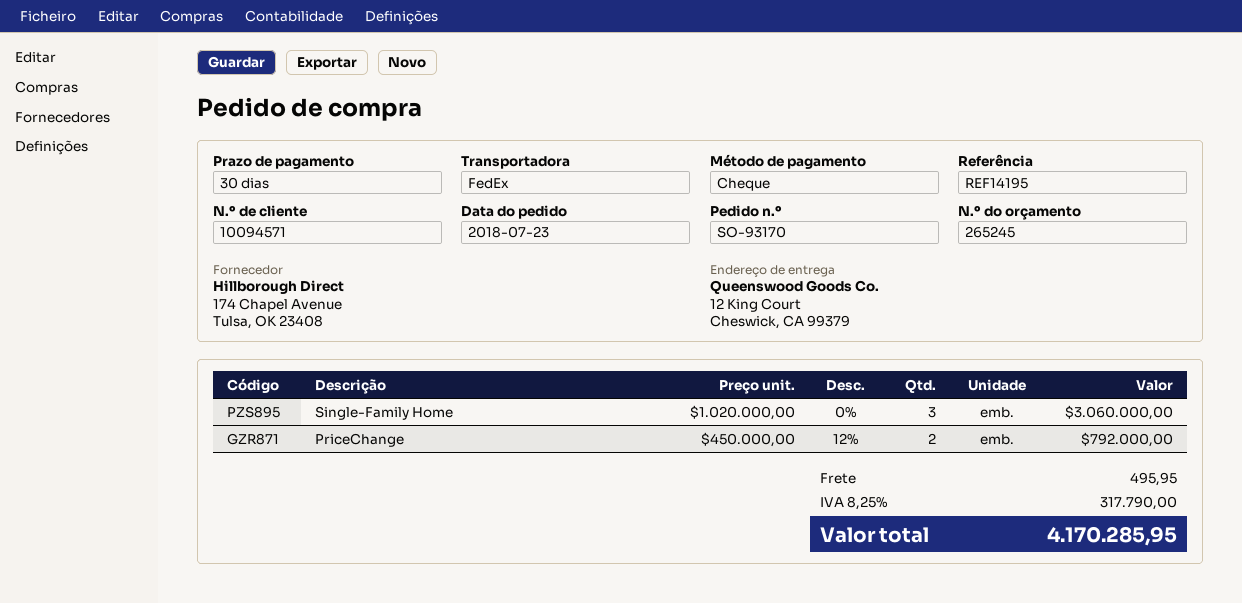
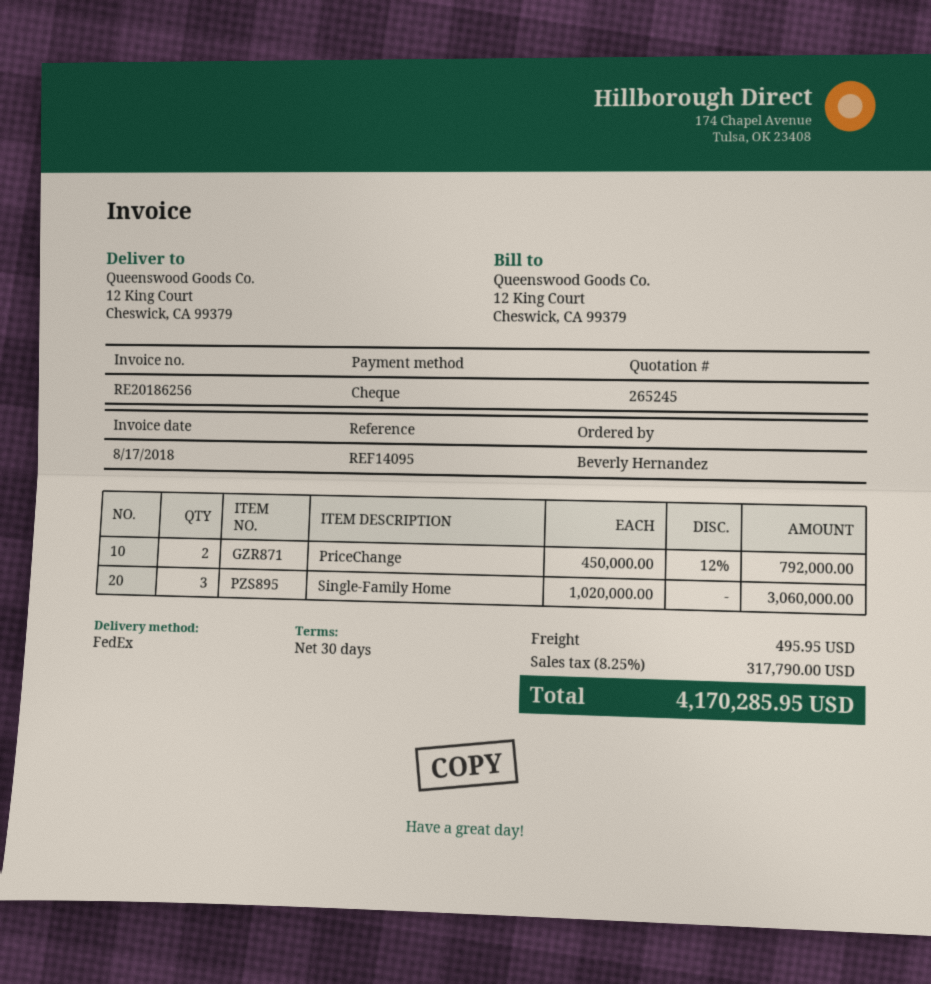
reference: REF14195 -> REF14095

